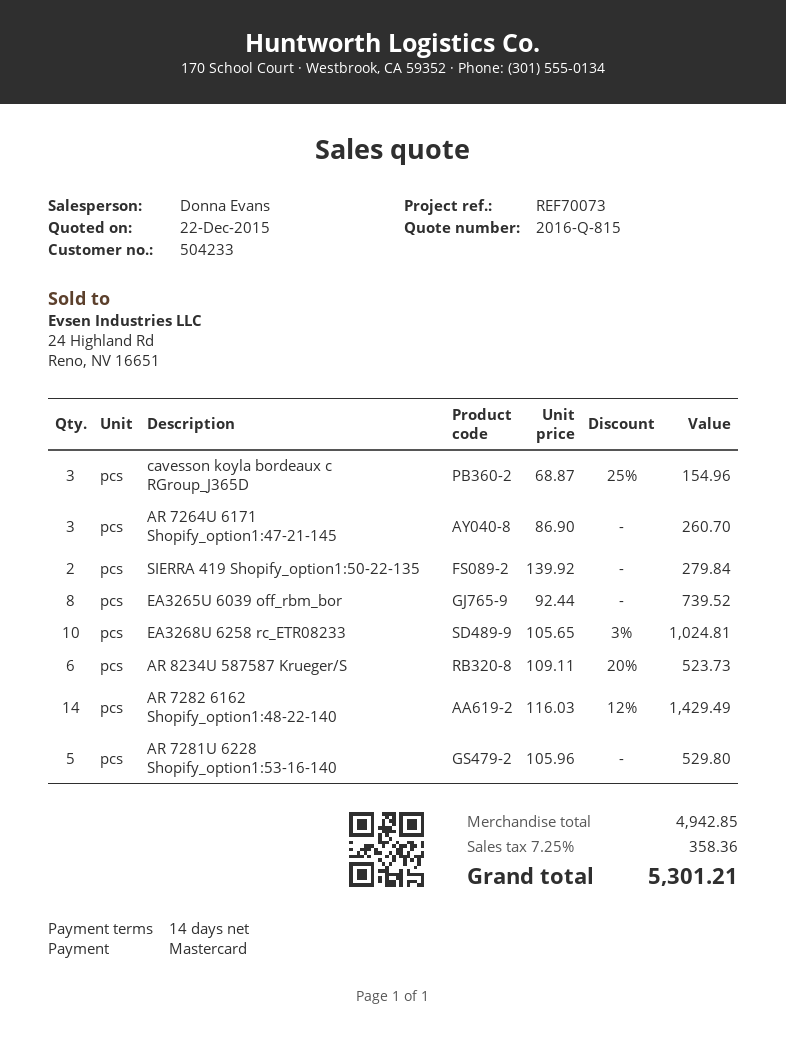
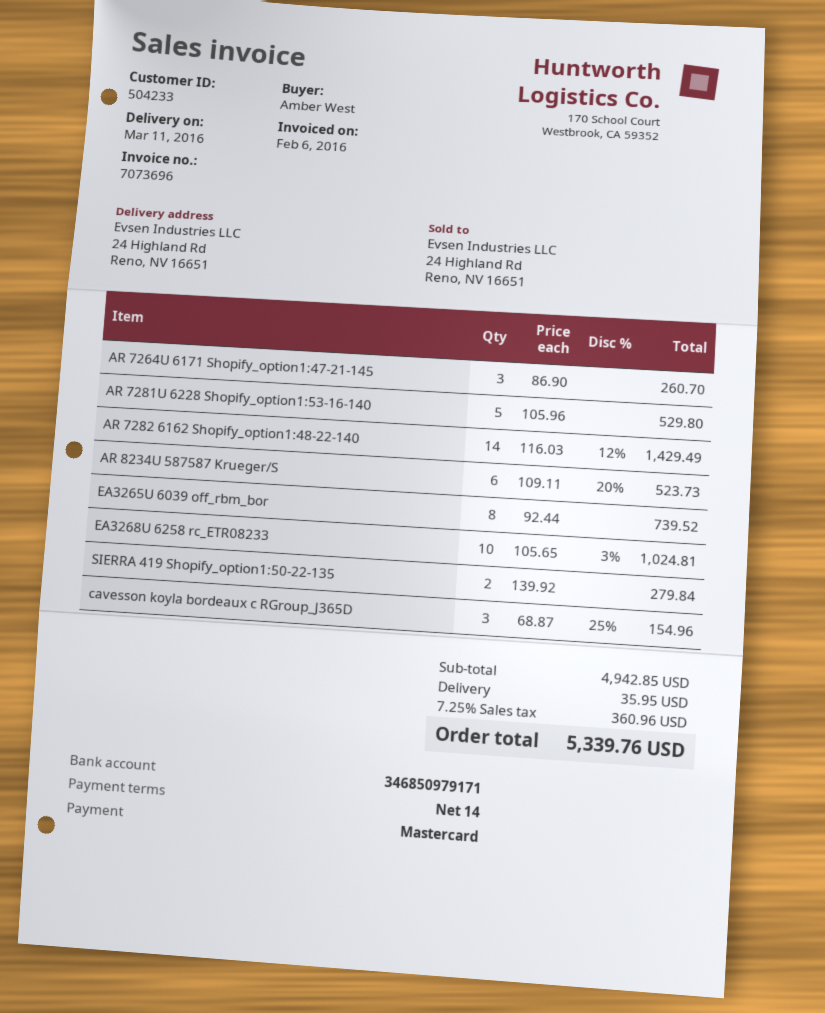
shipping: none -> 35.95
tax: 7.25% = 358.36 -> 7.25% = 360.96
total: 5301.21 -> 5339.76

